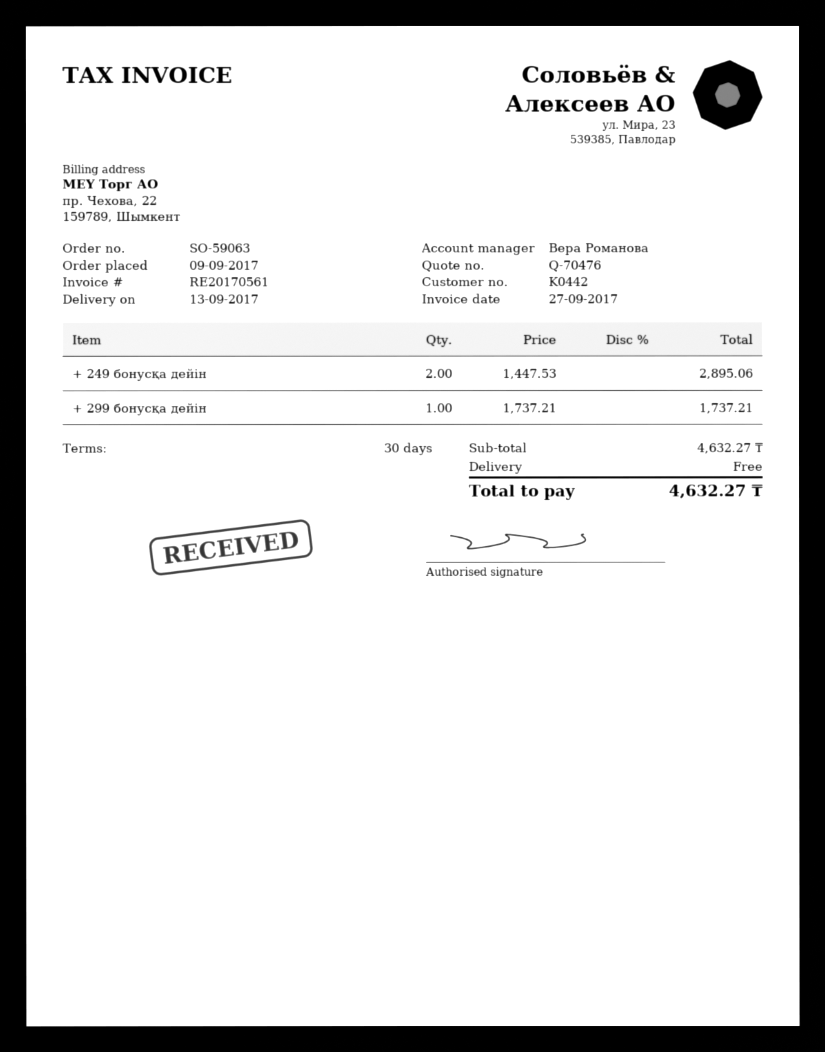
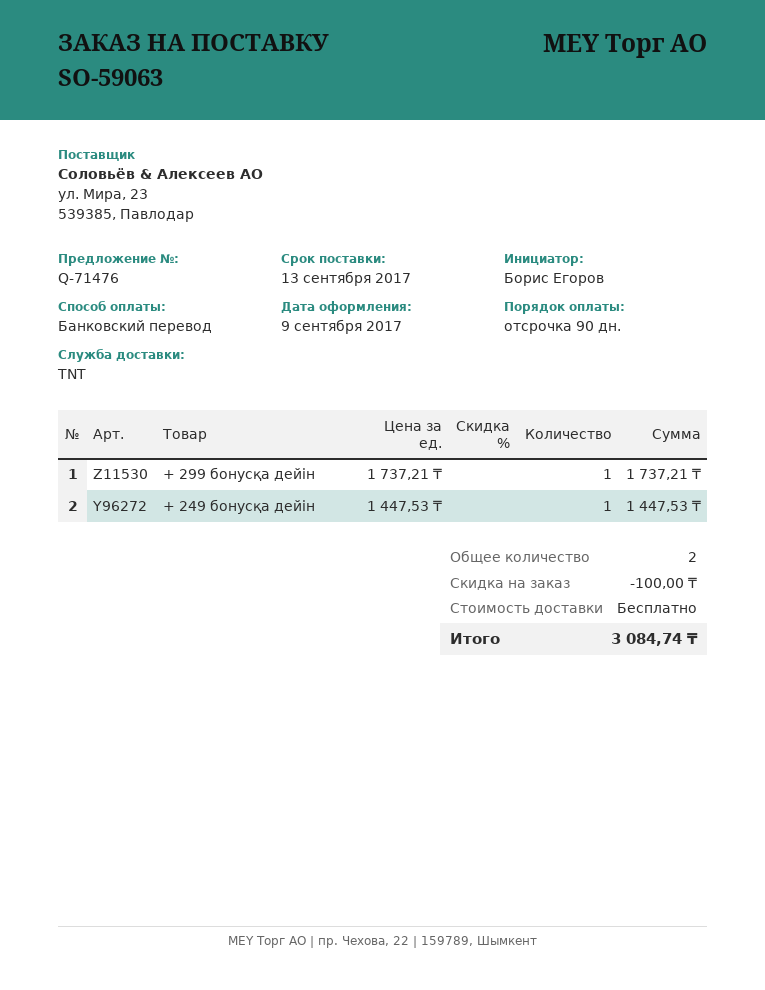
quote number: Q-70476 -> Q-71476
payment terms: 30 days -> 90 days
+ 249 бонусқа дейін: 2 x 1447.53 = 2895.06 -> 1 x 1447.53 = 1447.53
discount: none -> 100.00
total: 4632.27 -> 3084.74

